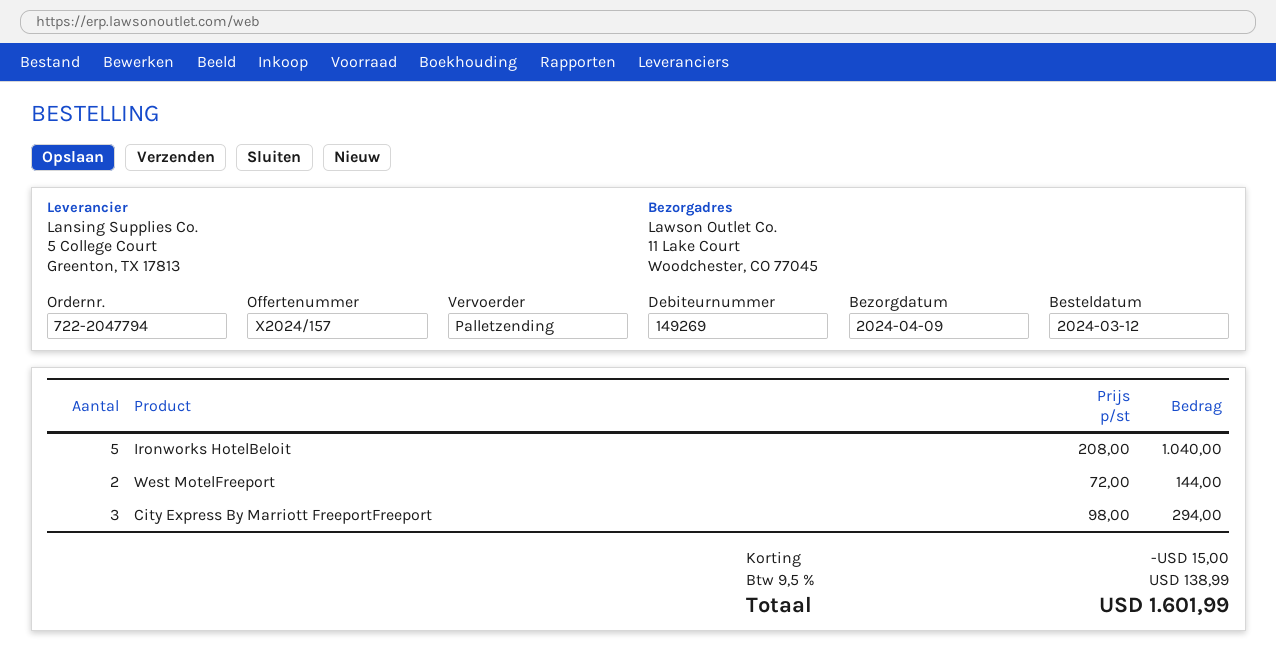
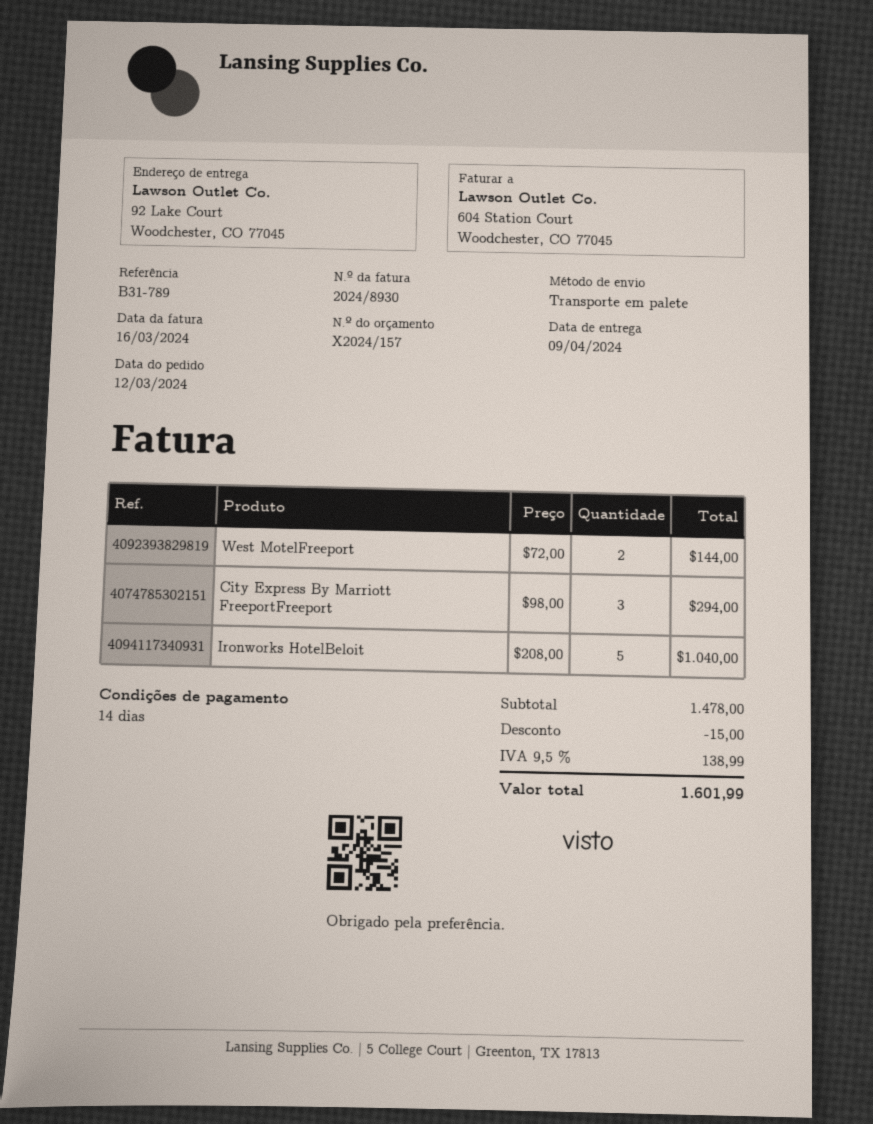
ship to: 11 Lake Court, Woodchester, CO 77045 -> 92 Lake Court, Woodchester, CO 77045

